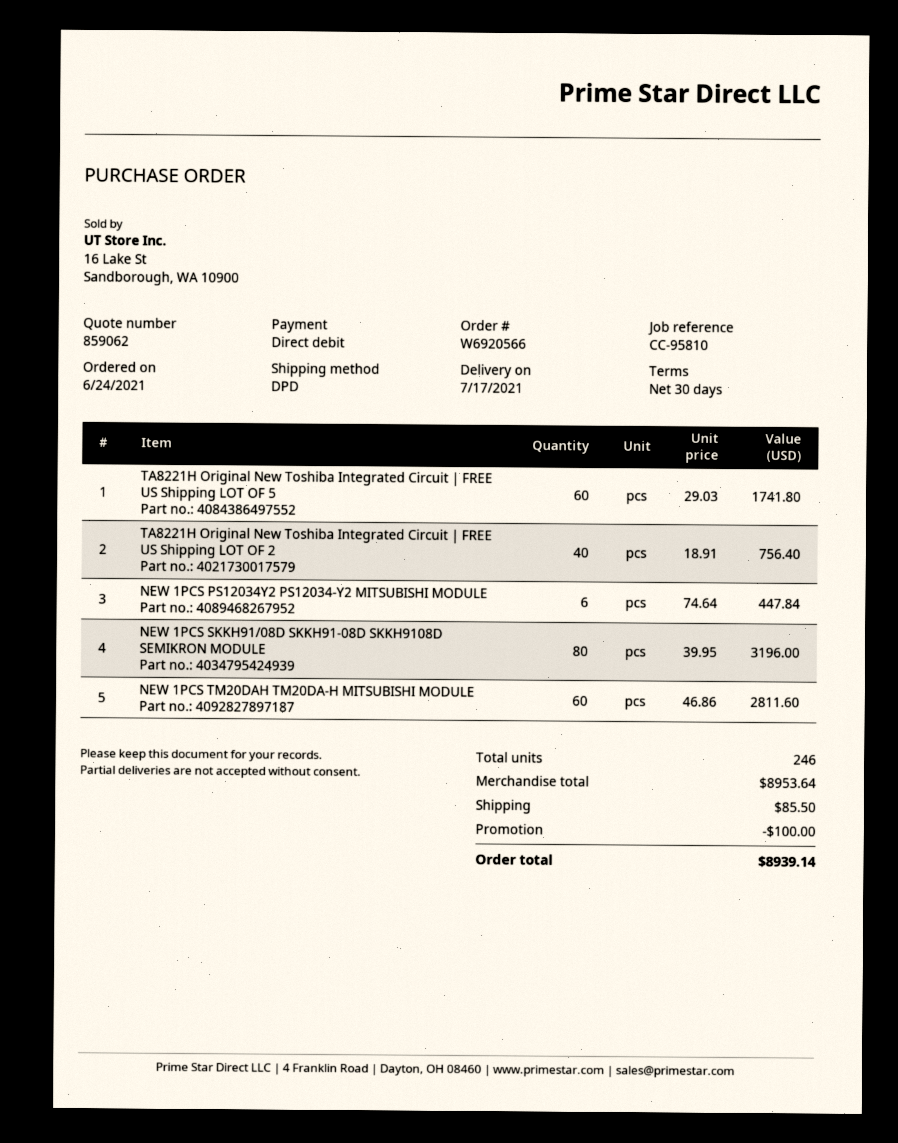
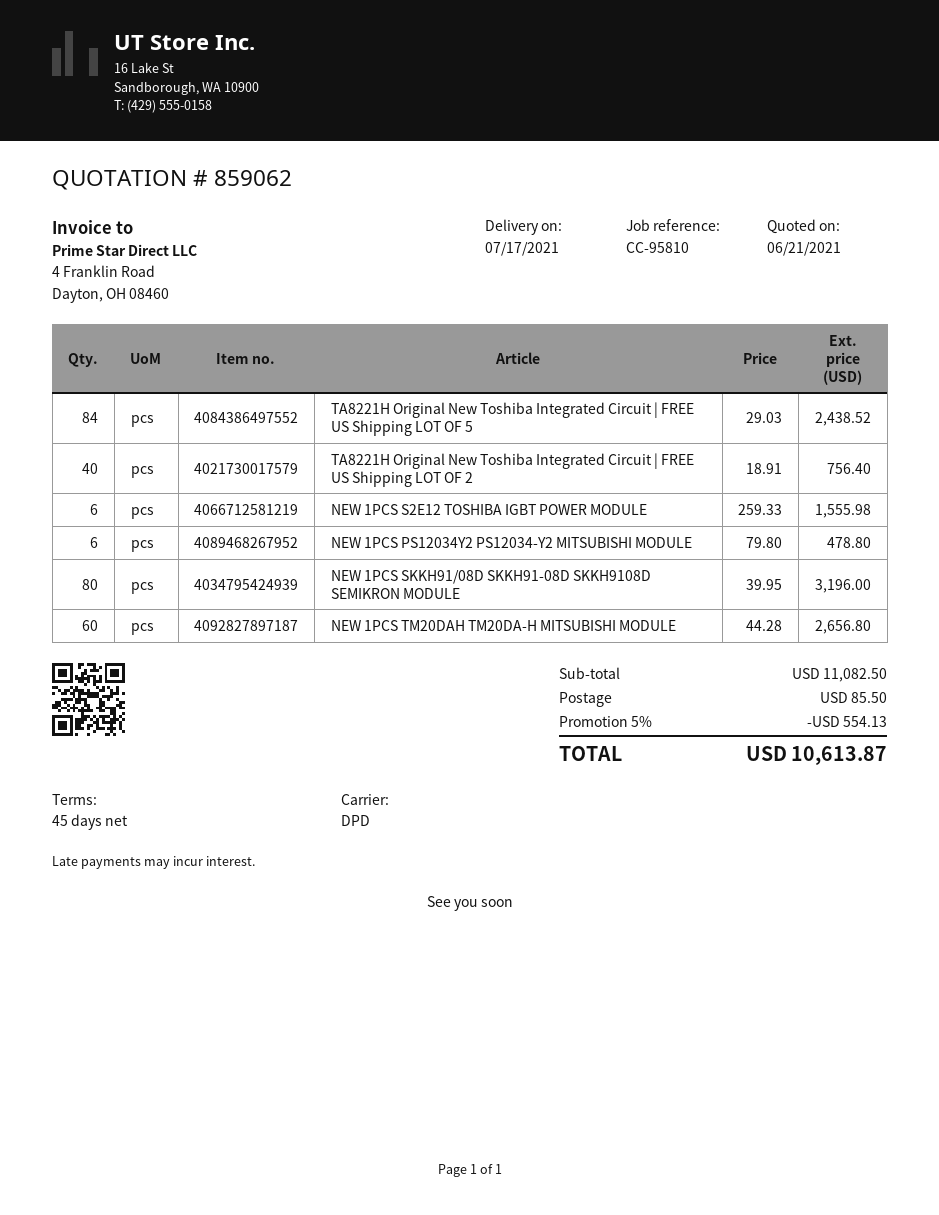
payment terms: 30 days -> 45 days
TA8221H Original New Toshiba Integrated Circuit | FREE US Shipping LOT OF 5: 60 x 29.03 = 1741.80 -> 84 x 29.03 = 2438.52
NEW 1PCS PS12034Y2 PS12034-Y2 MITSUBISHI MODULE: 6 x 74.64 = 447.84 -> 6 x 79.80 = 478.80
NEW 1PCS TM20DAH TM20DA-H MITSUBISHI MODULE: 60 x 46.86 = 2811.60 -> 60 x 44.28 = 2656.80
NEW 1PCS S2E12 TOSHIBA IGBT POWER MODULE: none -> 6 x 259.33 = 1555.98
subtotal: 8953.64 -> 11082.50
discount: 100.00 -> 554.13
total: 8939.14 -> 10613.87

